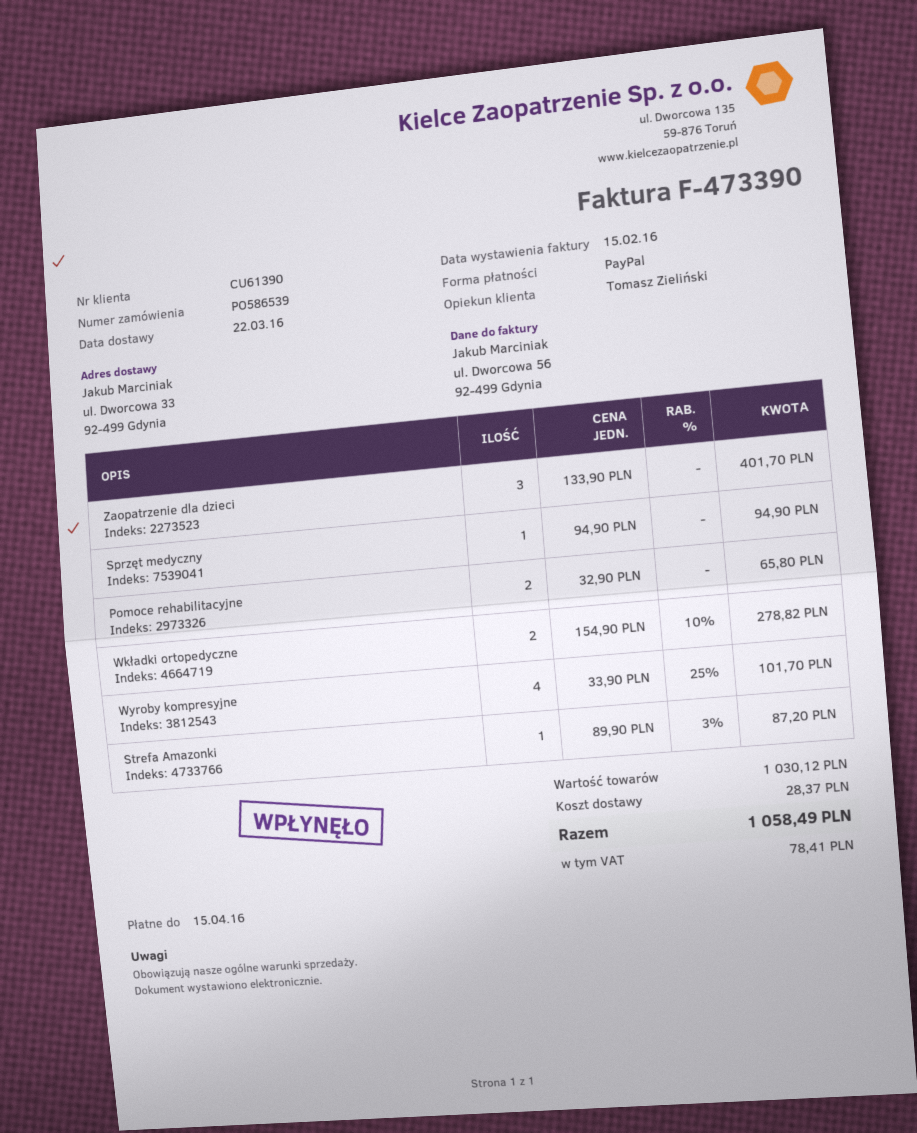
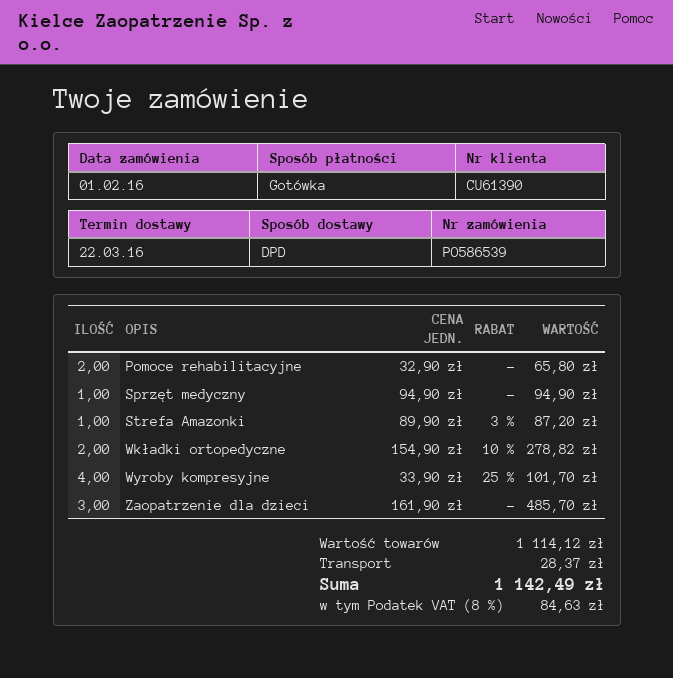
payment method: PayPal -> cash
Zaopatrzenie dla dzieci: 3 x 133.90 = 401.70 -> 3 x 161.90 = 485.70
subtotal: 1030.12 -> 1114.12
tax: 78.41 -> 84.63
total: 1058.49 -> 1142.49

